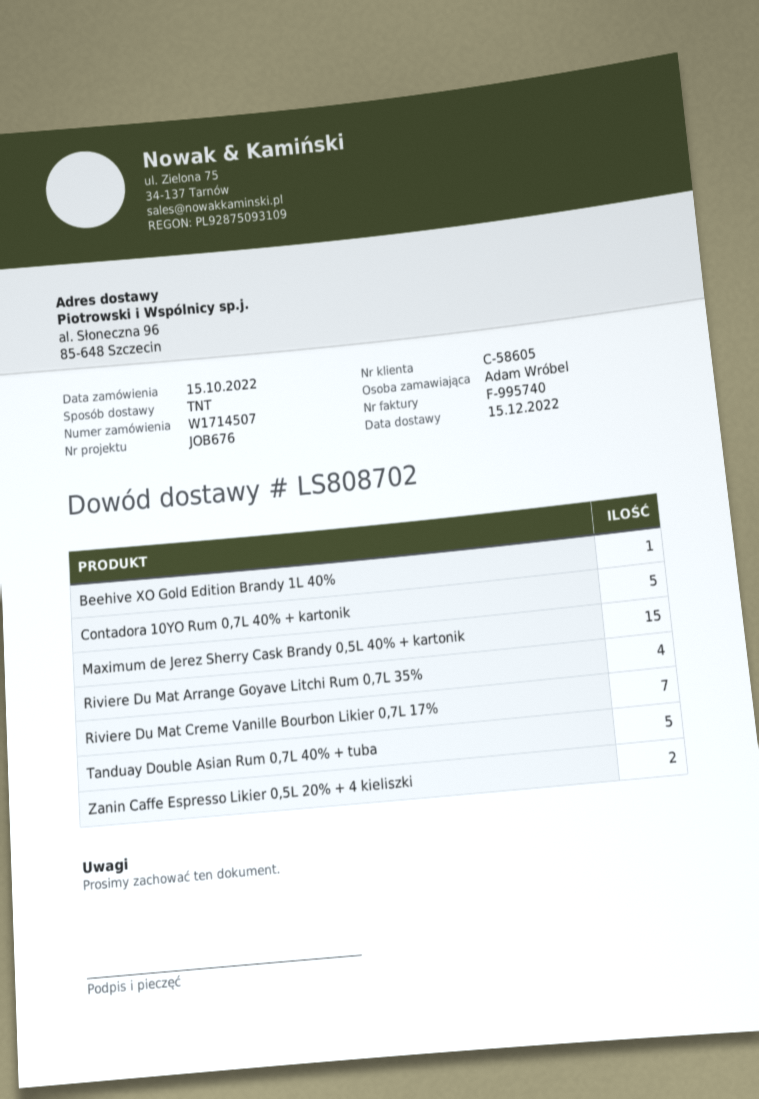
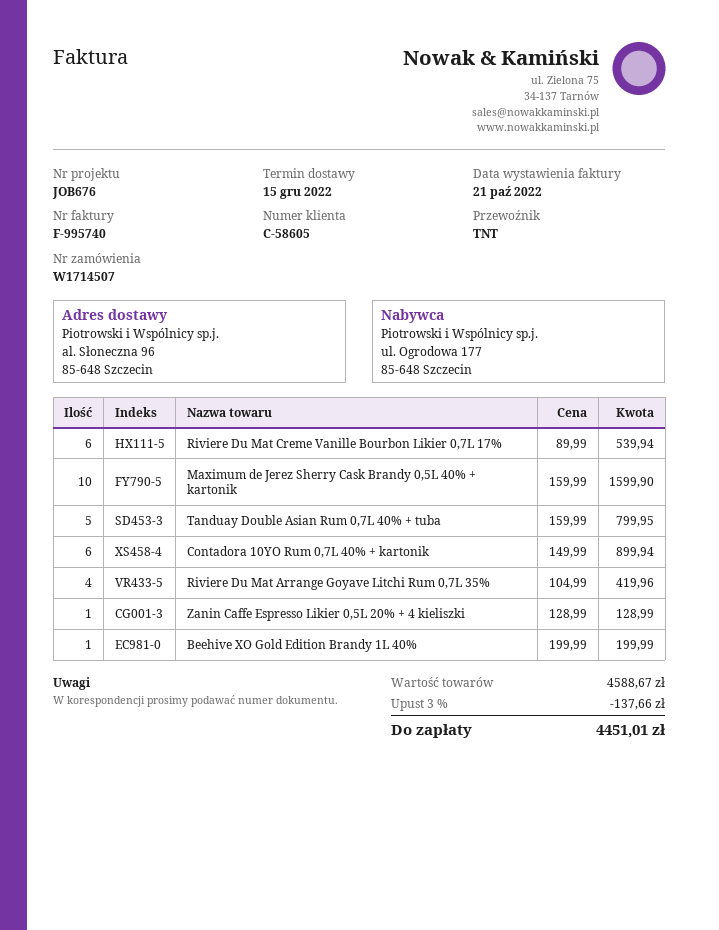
Contadora 10YO Rum 0,7L 40% + kartonik: 5 -> 6
Maximum de Jerez Sherry Cask Brandy 0,5L 40% + kartonik: 15 -> 10
Riviere Du Mat Creme Vanille Bourbon Likier 0,7L 17%: 7 -> 6
Zanin Caffe Espresso Likier 0,5L 20% + 4 kieliszki: 2 -> 1

